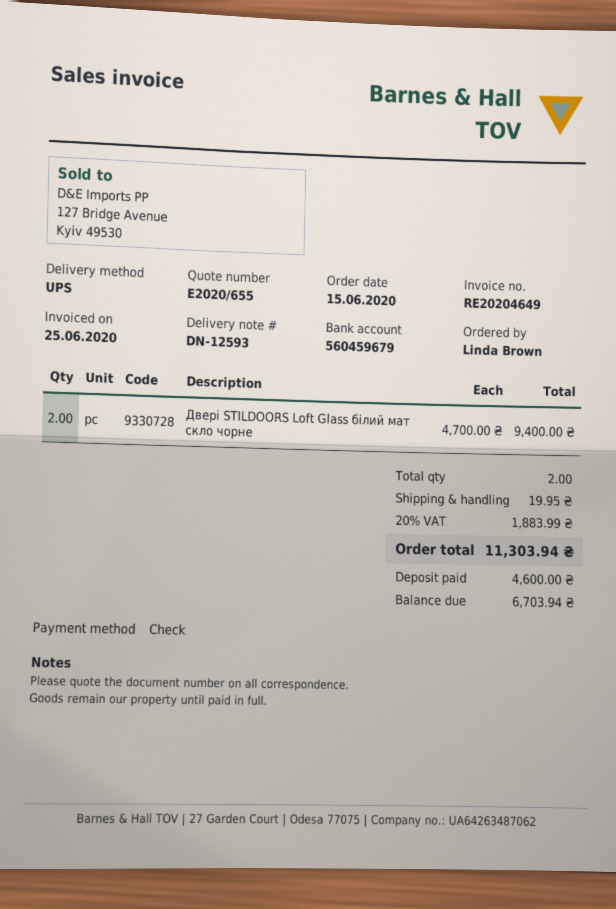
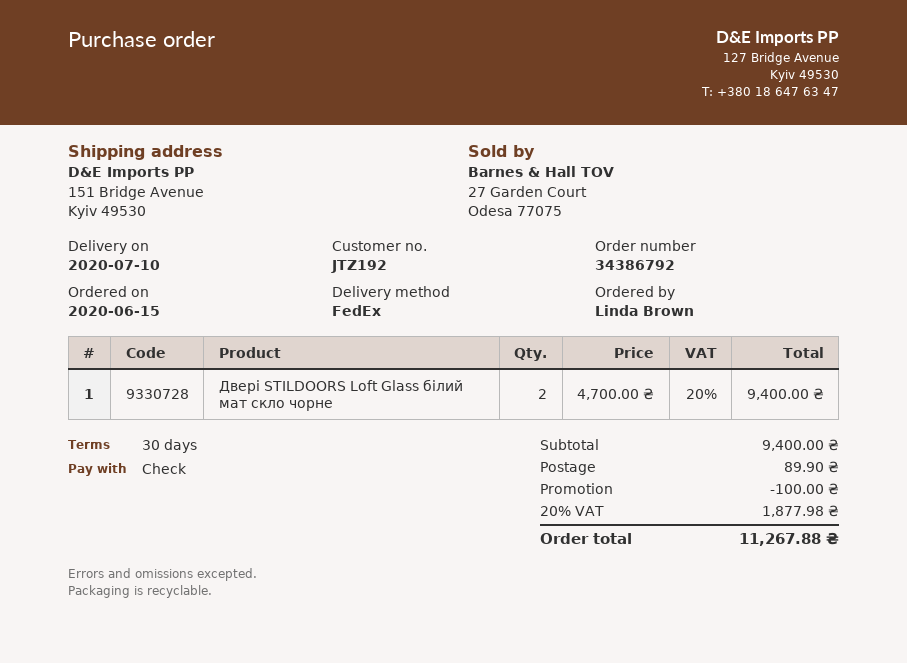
shipping method: UPS -> FedEx
discount: none -> 100.00
shipping: 19.95 -> 89.90
tax: 20% = 1883.99 -> 20% = 1877.98
total: 11303.94 -> 11267.88

